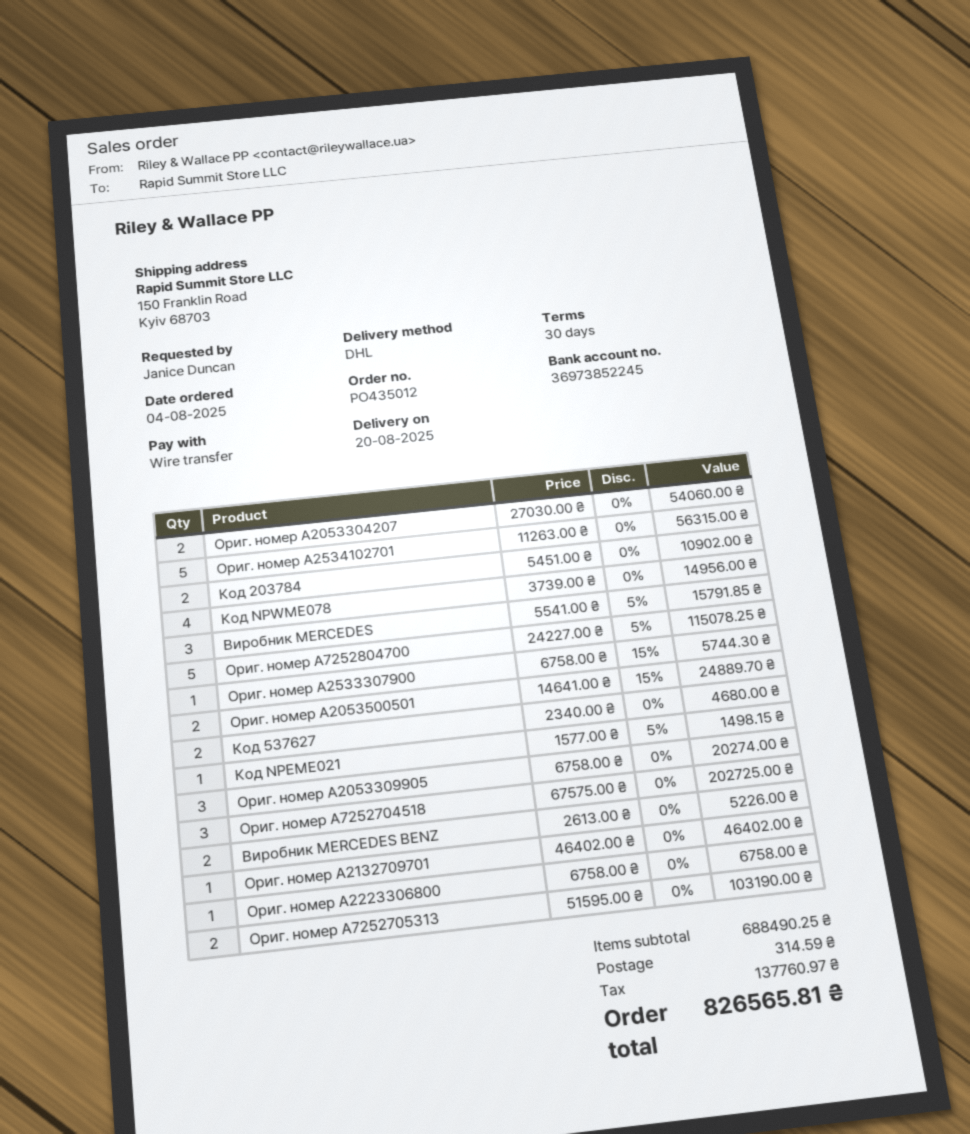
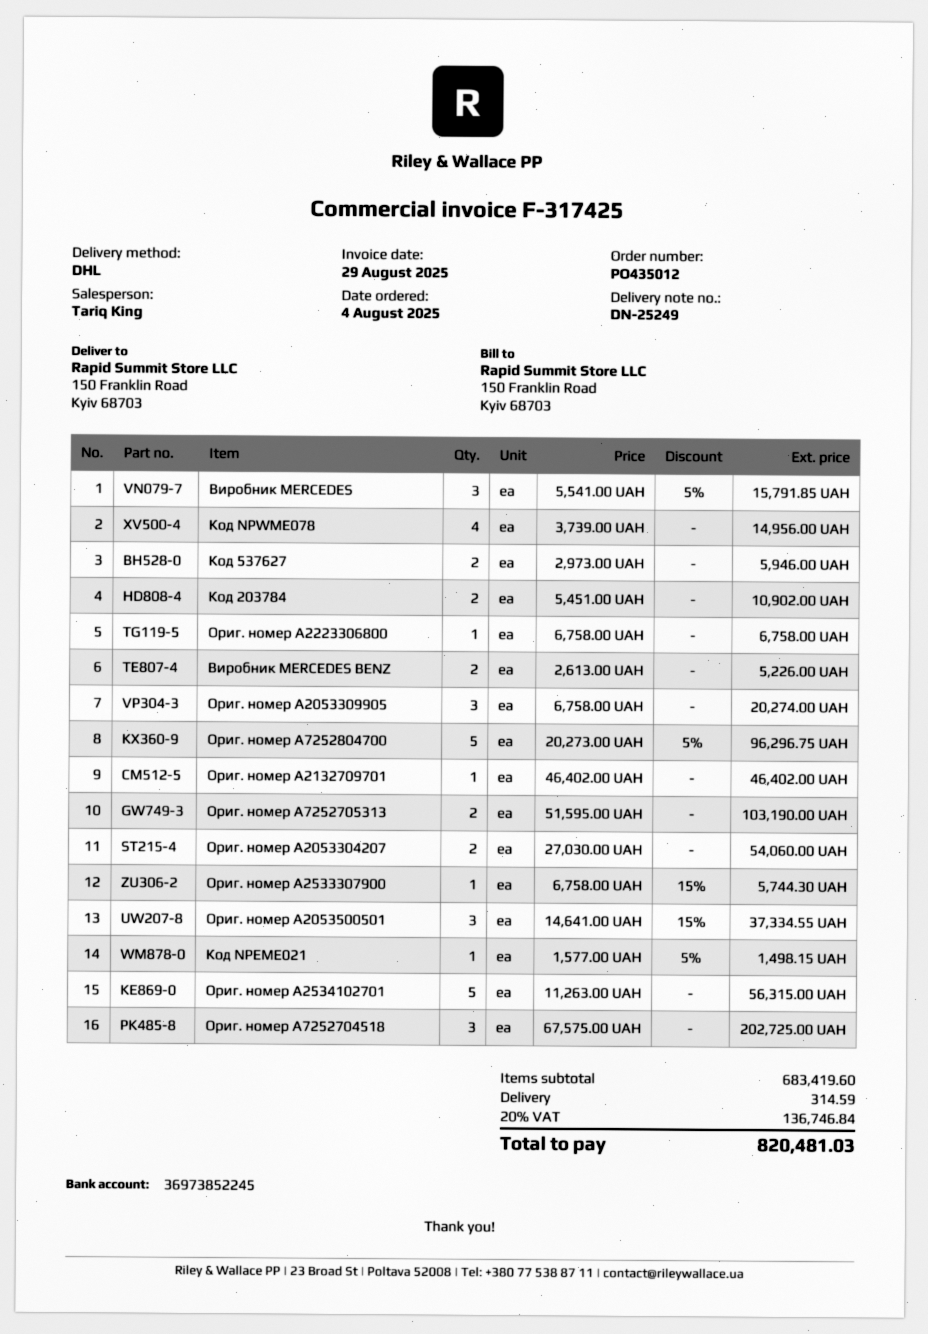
Ориг. номер A7252804700: 5 x 24227.00 - 5% = 115078.25 -> 5 x 20273.00 - 5% = 96296.75
Ориг. номер A2053500501: 2 x 14641.00 - 15% = 24889.70 -> 3 x 14641.00 - 15% = 37334.55
Код 537627: 2 x 2340.00 = 4680.00 -> 2 x 2973.00 = 5946.00
subtotal: 688490.25 -> 683419.60
tax: 137760.97 -> 136746.84
total: 826565.81 -> 820481.03

